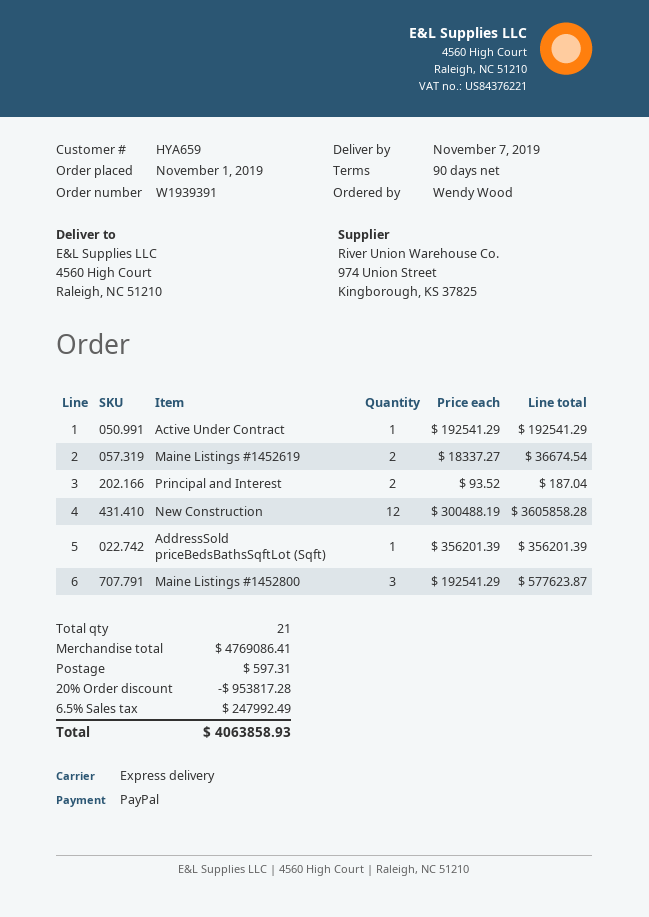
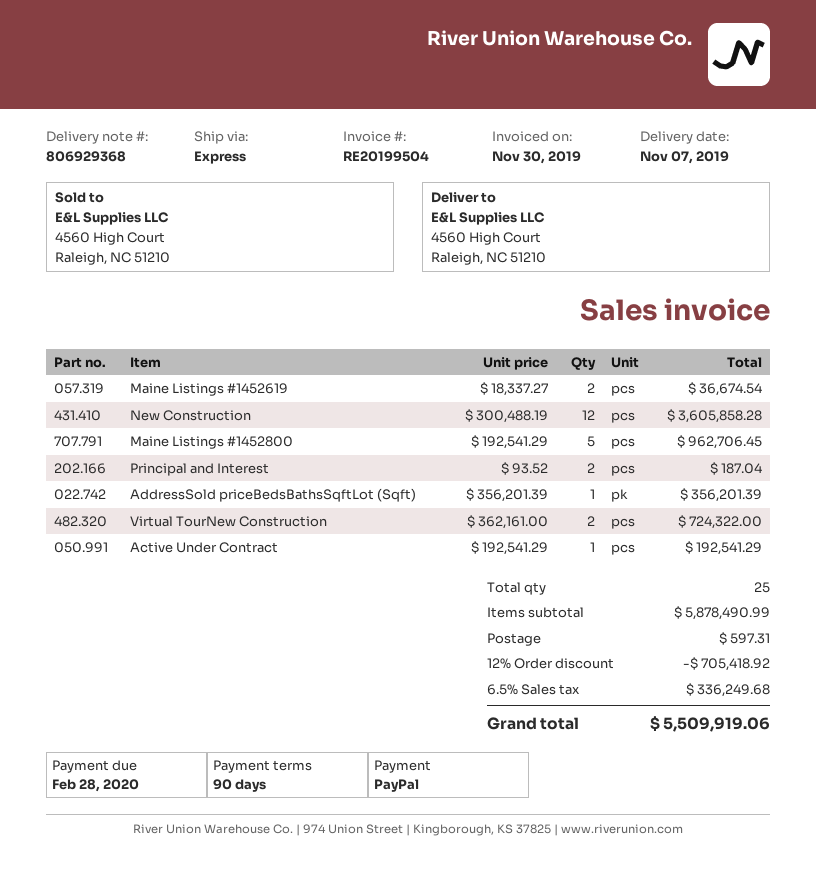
Maine Listings #1452800: 3 x 192541.29 = 577623.87 -> 5 x 192541.29 = 962706.45
Virtual TourNew Construction: none -> 2 x 362161.00 = 724322.00
total quantity: 21 -> 25
subtotal: 4769086.41 -> 5878490.99
discount: 20% = 953817.28 -> 12% = 705418.92
tax: 6.5% = 247992.49 -> 6.5% = 336249.68
total: 4063858.93 -> 5509919.06

